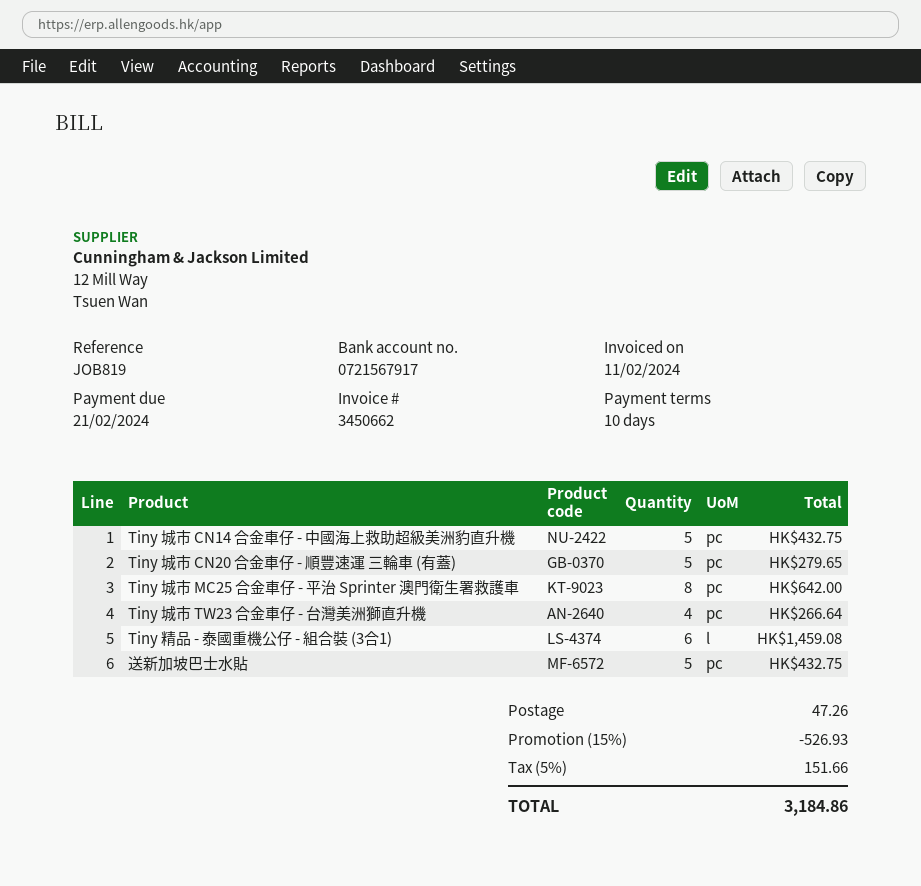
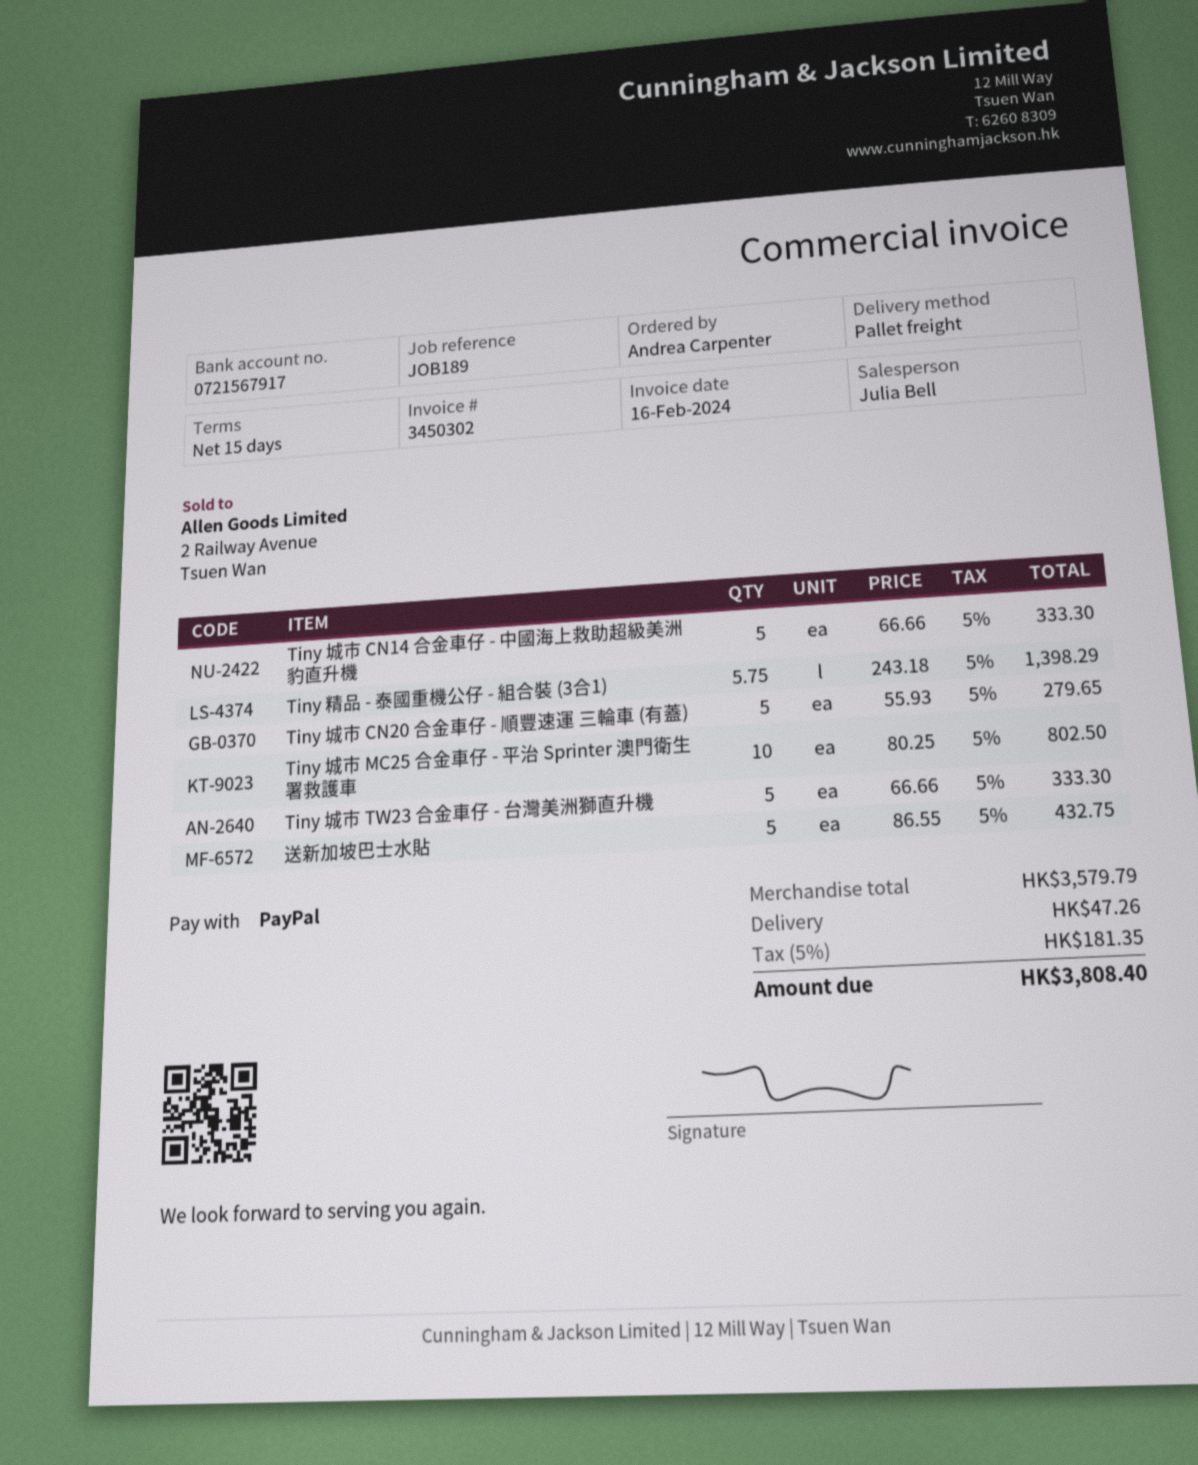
invoice number: 3450662 -> 3450302
invoice date: 2024-02-11 -> 2024-02-16
payment terms: 10 days -> 15 days
reference: JOB819 -> JOB189
Tiny 城市 CN14 合金車仔 - 中國海上救助超級美洲豹直升機: 5 for 432.75 -> 5 for 333.30
Tiny 城市 MC25 合金車仔 - 平治 Sprinter 澳門衛生署救護車: 8 for 642.00 -> 10 for 802.50
Tiny 城市 TW23 合金車仔 - 台灣美洲獅直升機: 4 for 266.64 -> 5 for 333.30
Tiny 精品 - 泰國重機公仔 - 組合裝 (3合1): 6 for 1459.08 -> 5.75 for 1398.29
discount: 15% = 526.93 -> none
tax: 5% = 151.66 -> 5% = 181.35
total: 3184.86 -> 3808.40

